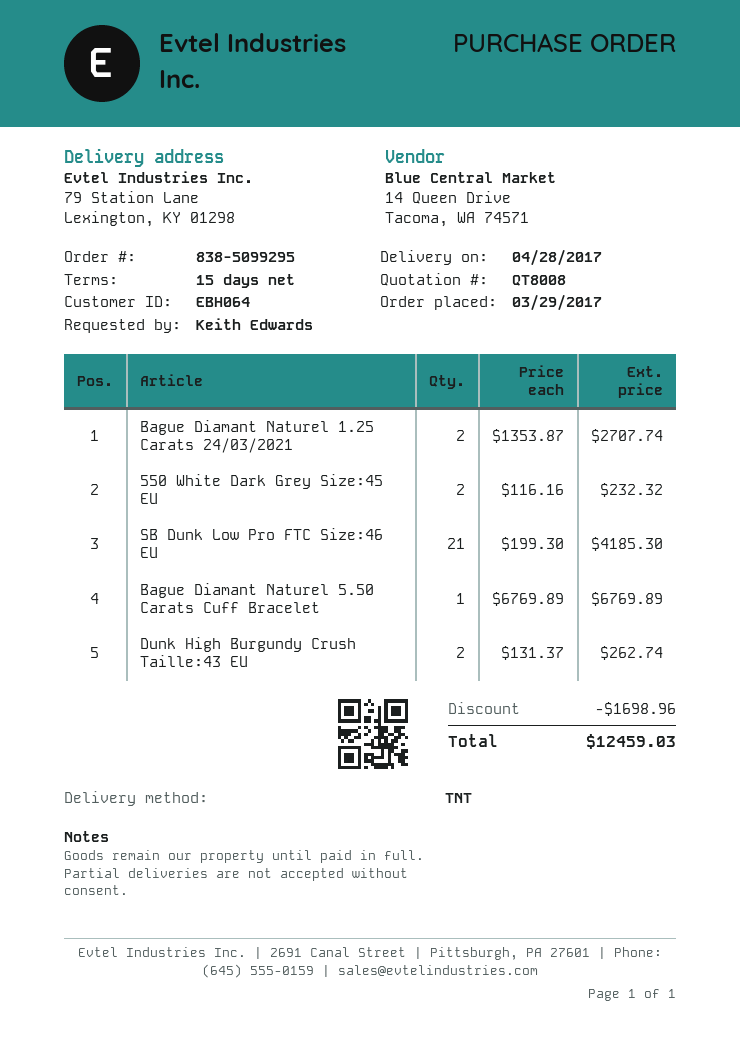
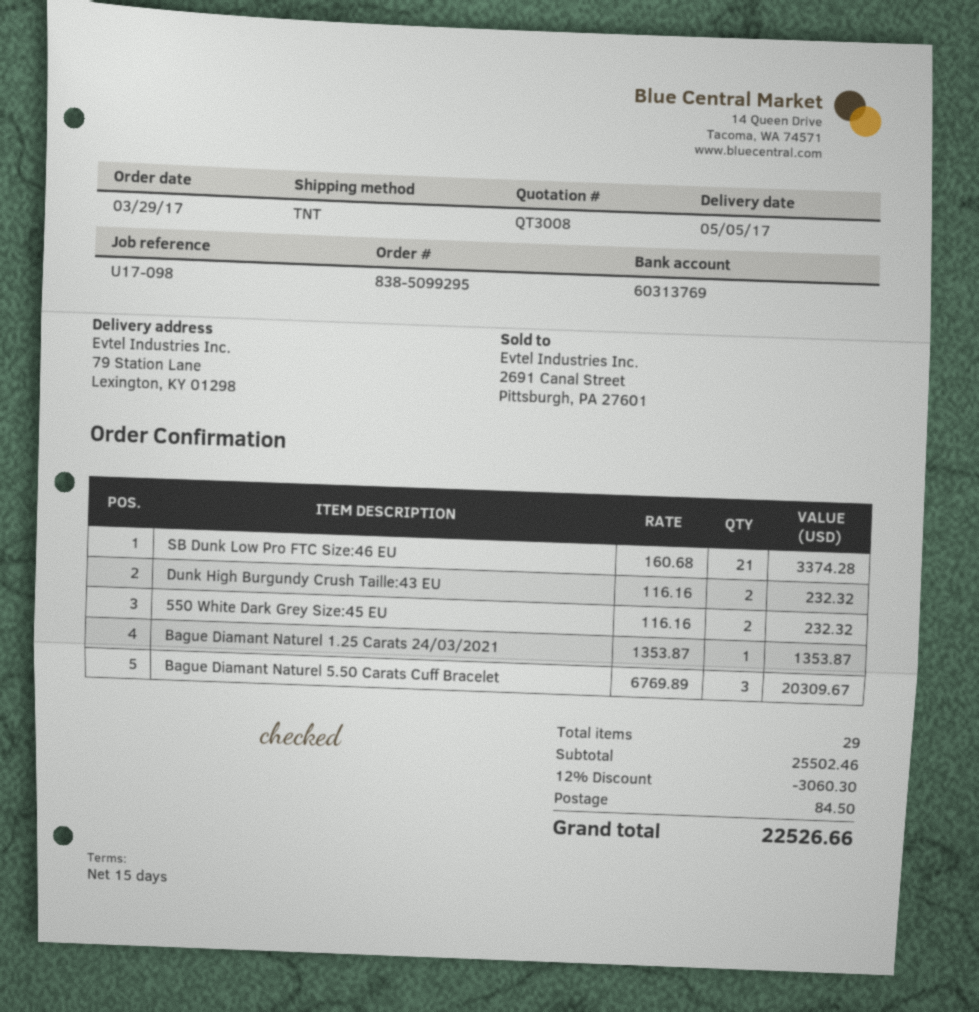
quote number: QT8008 -> QT3008
delivery date: 2017-04-28 -> 2017-05-05
Bague Diamant Naturel 1.25 Carats 24/03/2021: 2 x 1353.87 = 2707.74 -> 1 x 1353.87 = 1353.87
SB Dunk Low Pro FTC Size:46 EU: 21 x 199.30 = 4185.30 -> 21 x 160.68 = 3374.28
Bague Diamant Naturel 5.50 Carats Cuff Bracelet: 1 x 6769.89 = 6769.89 -> 3 x 6769.89 = 20309.67
Dunk High Burgundy Crush Taille:43 EU: 2 x 131.37 = 262.74 -> 2 x 116.16 = 232.32
discount: 1698.96 -> 3060.30
shipping: none -> 84.50
total: 12459.03 -> 22526.66

